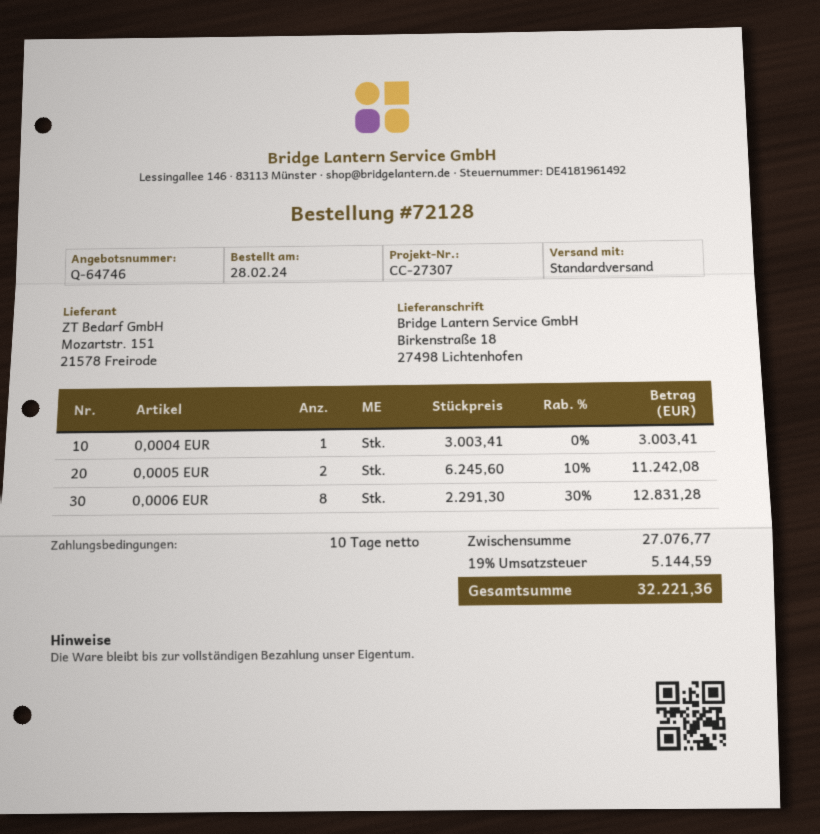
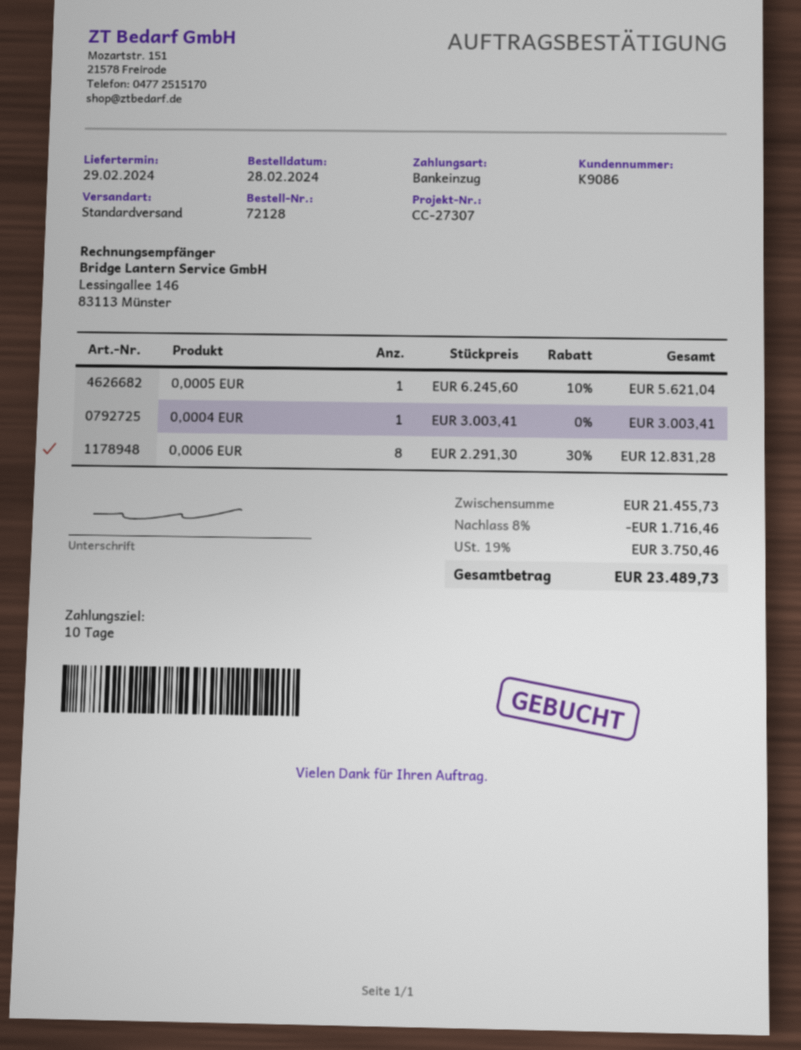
0,0005 EUR: 2 x 6245.60 - 10% = 11242.08 -> 1 x 6245.60 - 10% = 5621.04
subtotal: 27076.77 -> 21455.73
discount: none -> 8% = 1716.46
tax: 19% = 5144.59 -> 19% = 3750.46
total: 32221.36 -> 23489.73

